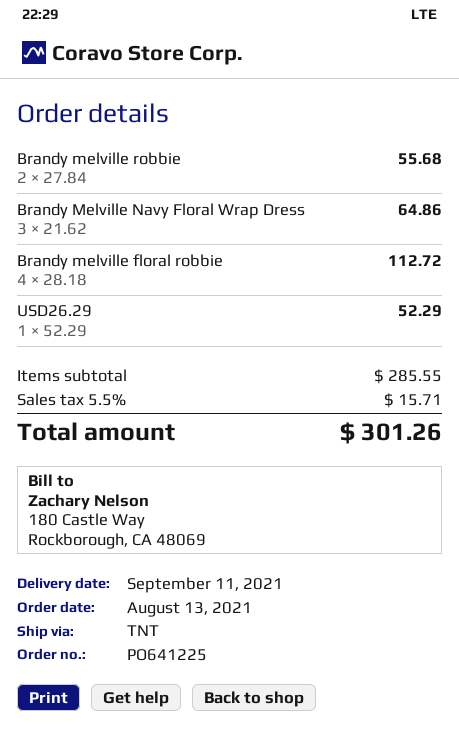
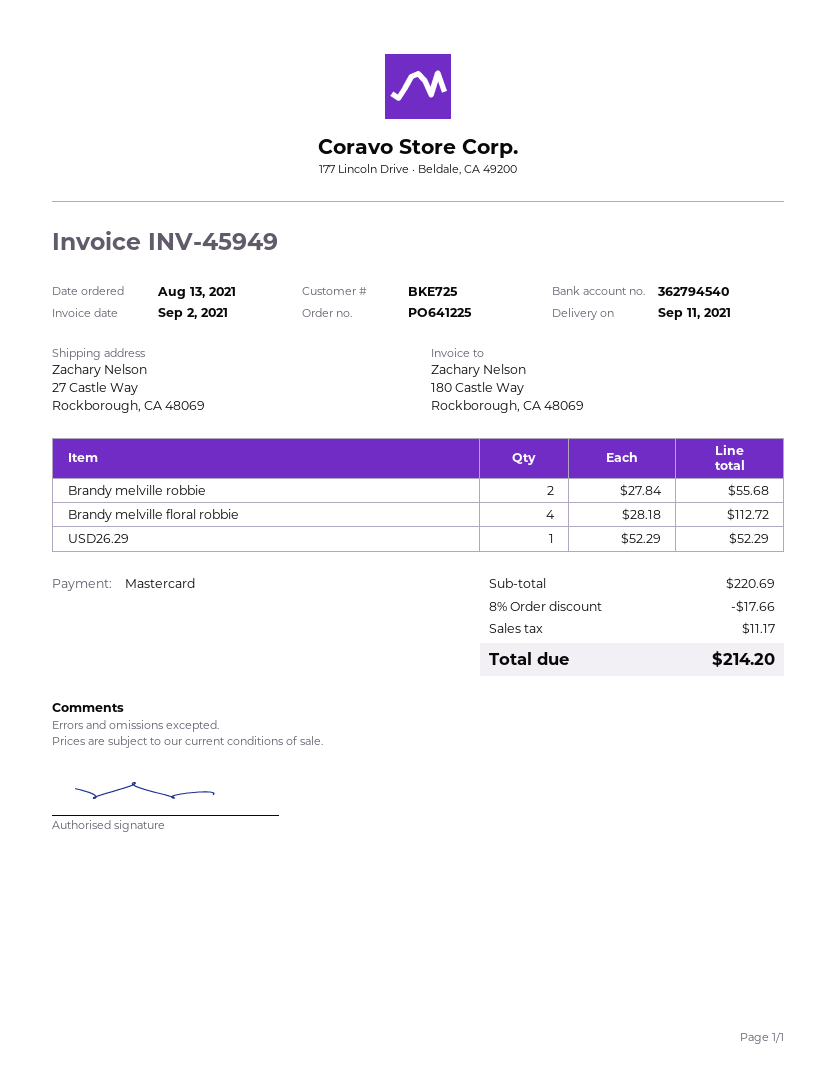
Brandy Melville Navy Floral Wrap Dress: 3 x 21.62 = 64.86 -> none
subtotal: 285.55 -> 220.69
discount: none -> 8% = 17.66
tax: 15.71 -> 11.17
total: 301.26 -> 214.20

